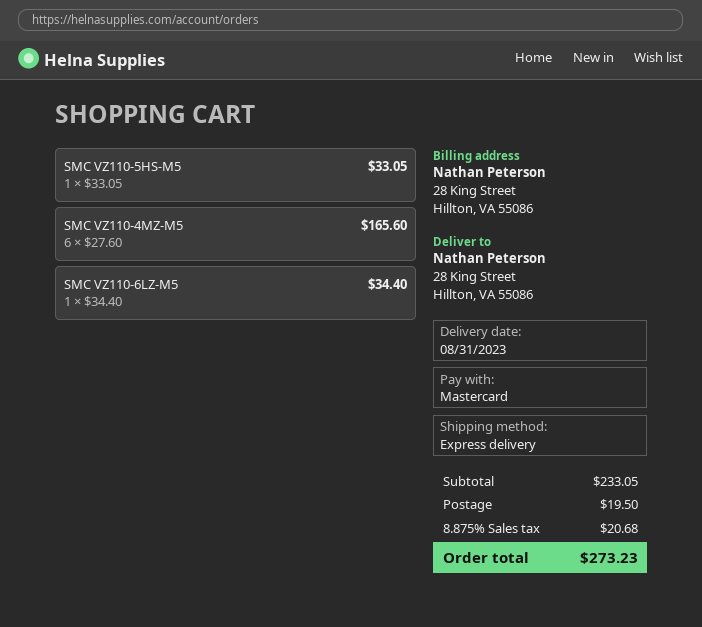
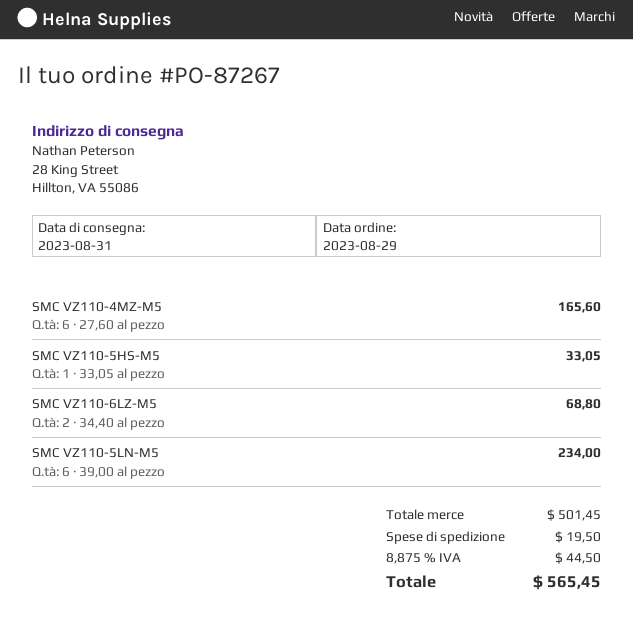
SMC VZ110-6LZ-M5: 1 x 34.40 = 34.40 -> 2 x 34.40 = 68.80
SMC VZ110-5LN-M5: none -> 6 x 39.00 = 234.00
subtotal: 233.05 -> 501.45
tax: 8.875% = 20.68 -> 8.875% = 44.50
total: 273.23 -> 565.45

